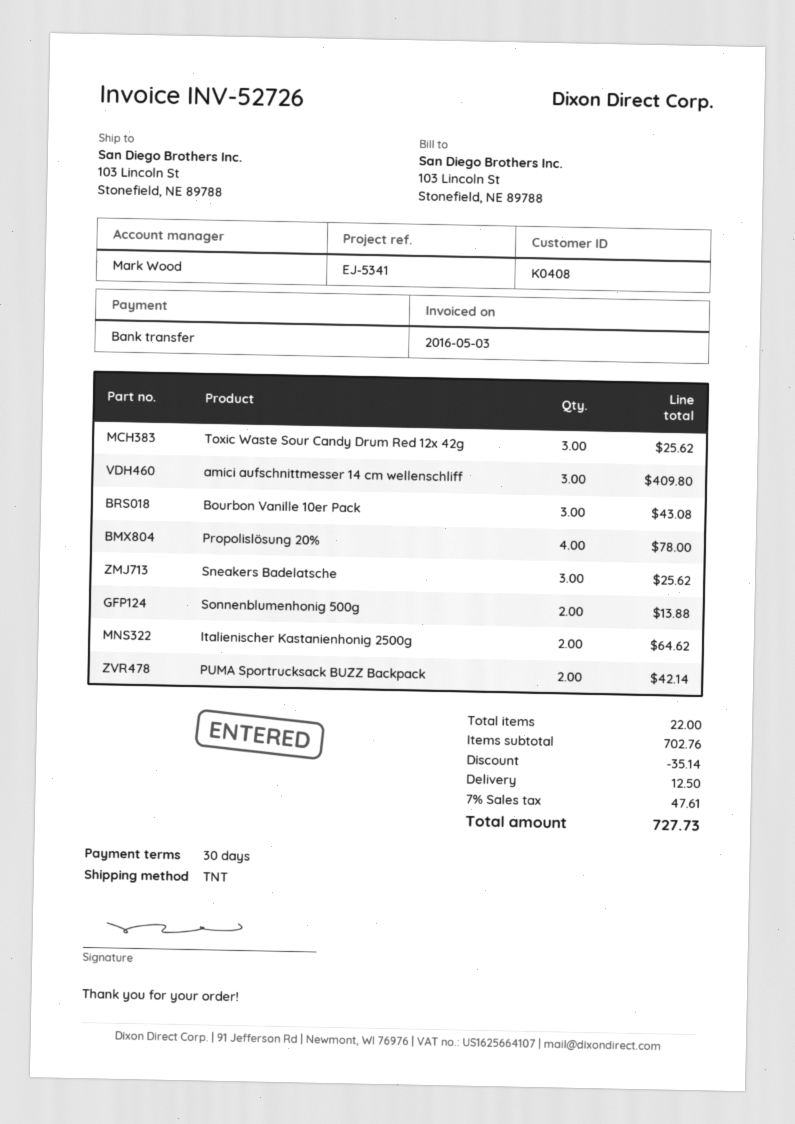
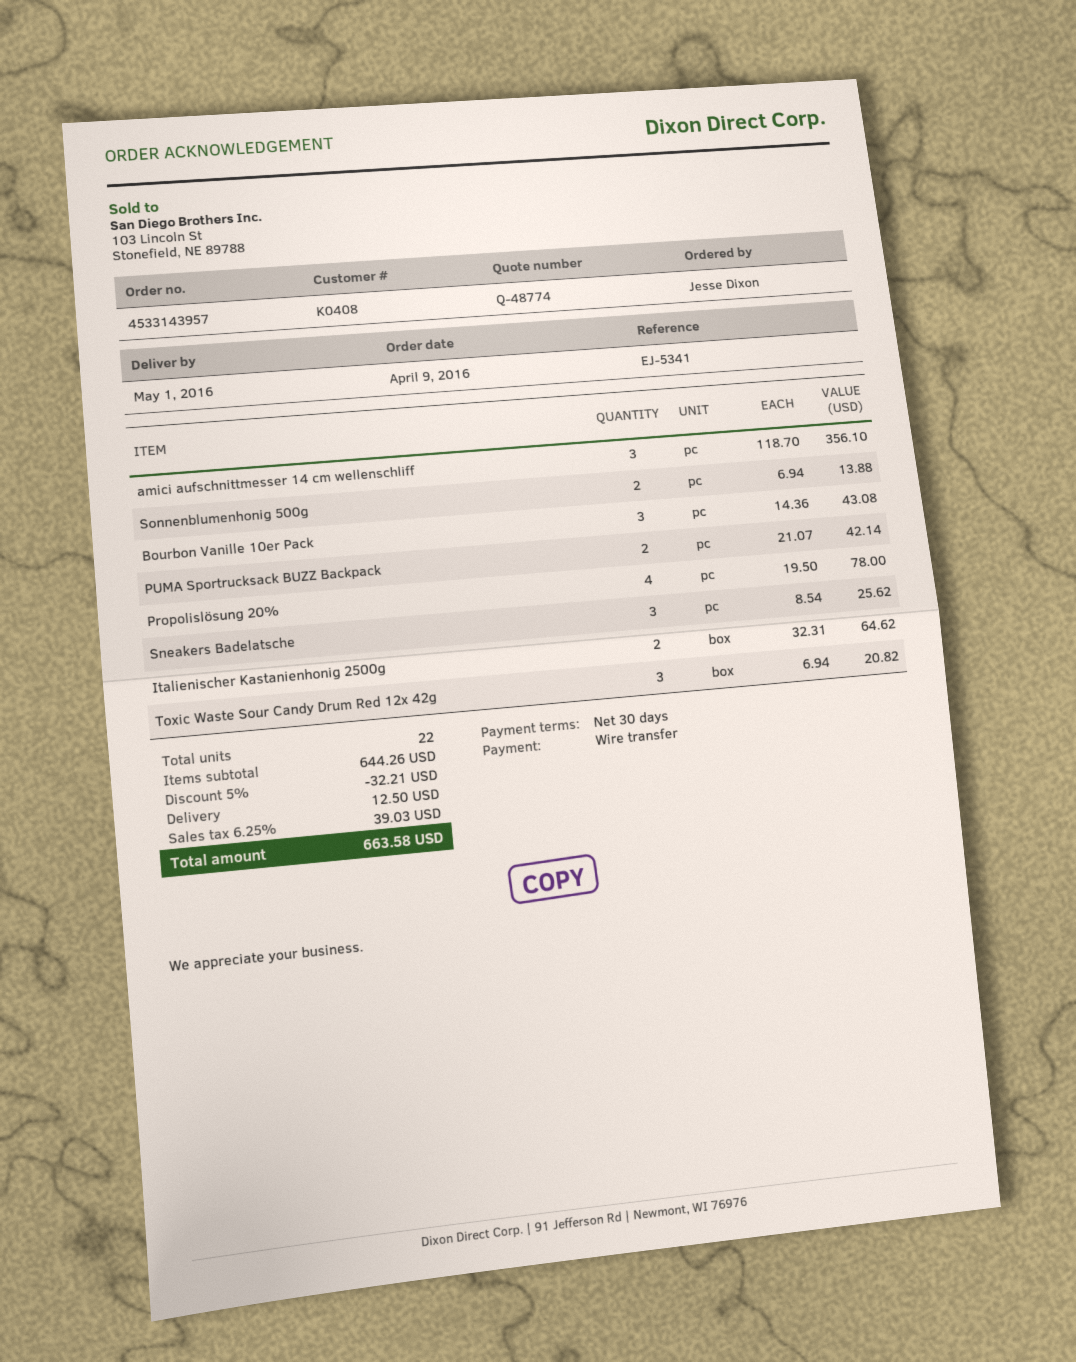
Toxic Waste Sour Candy Drum Red 12x 42g: 3 for 25.62 -> 3 for 20.82
amici aufschnittmesser 14 cm wellenschliff: 3 for 409.80 -> 3 for 356.10
subtotal: 702.76 -> 644.26
discount: 35.14 -> 32.21
tax: 7% = 47.61 -> 6.25% = 39.03
total: 727.73 -> 663.58

